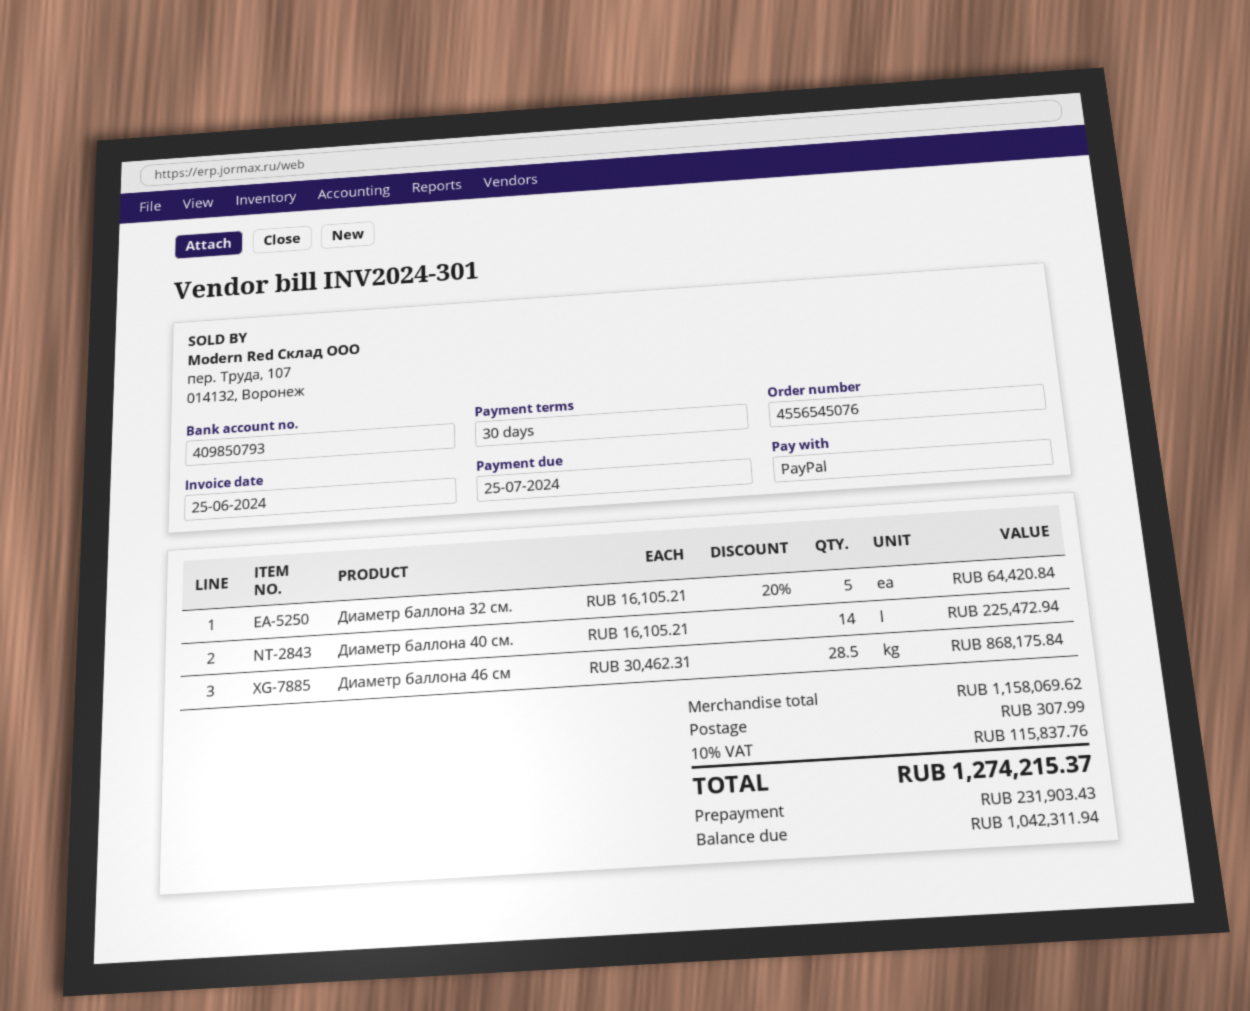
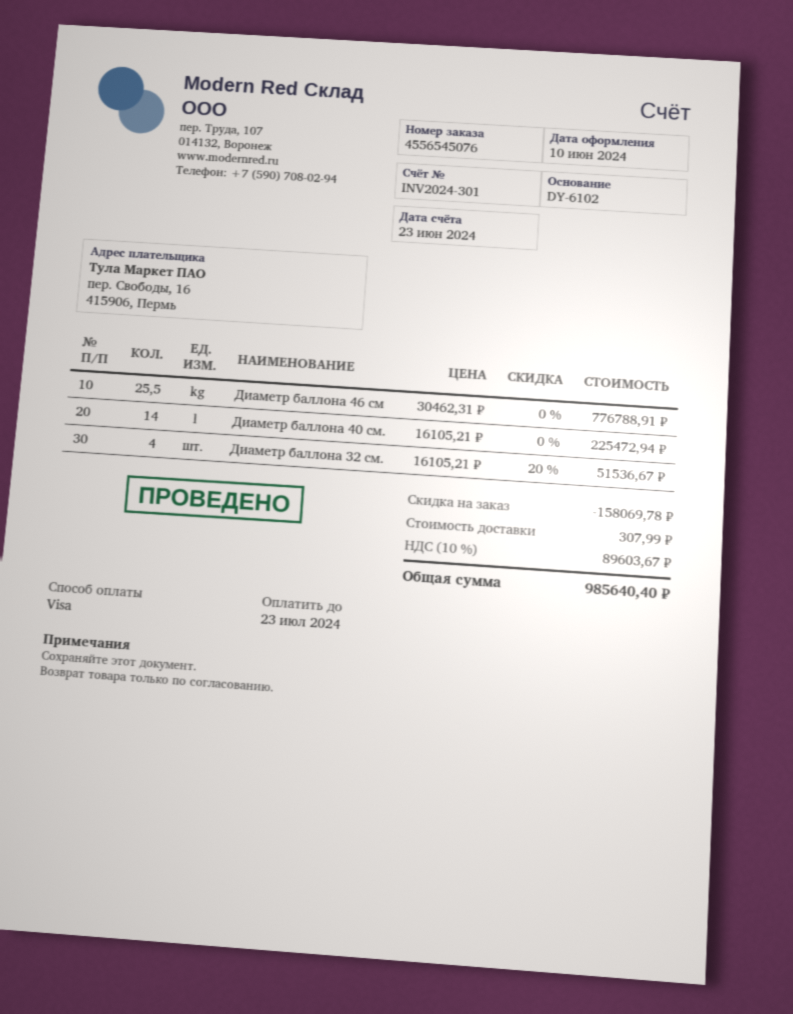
invoice date: 2024-06-25 -> 2024-06-23
due date: 2024-07-25 -> 2024-07-23
payment method: PayPal -> Visa
Диаметр баллона 32 см.: 5 x 16105.21 - 20% = 64420.84 -> 4 x 16105.21 - 20% = 51536.67
Диаметр баллона 46 см: 28.5 x 30462.31 = 868175.84 -> 25.5 x 30462.31 = 776788.91
discount: none -> 158069.78
tax: 10% = 115837.76 -> 10% = 89603.67
total: 1274215.37 -> 985640.40

